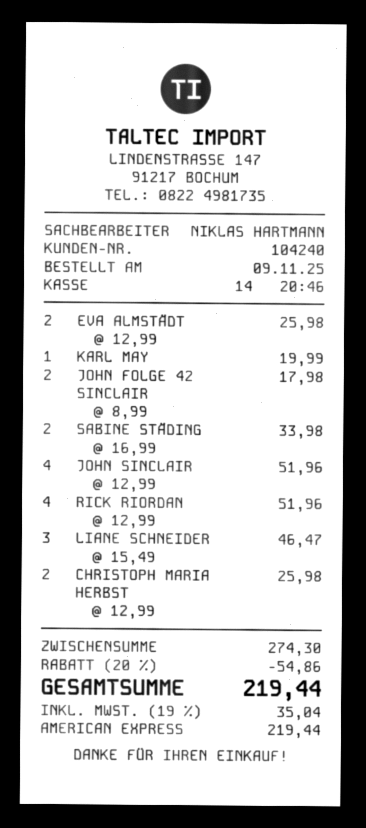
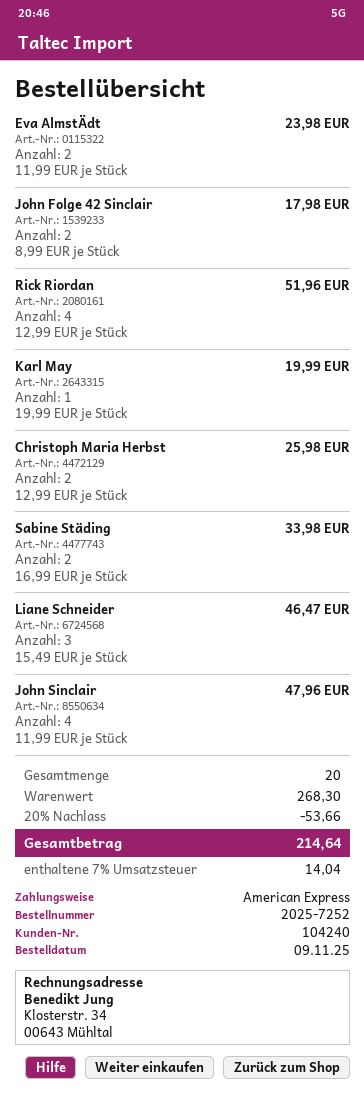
EVA ALMSTÄDT: 2 x 12.99 = 25.98 -> 2 x 11.99 = 23.98
JOHN SINCLAIR: 4 x 12.99 = 51.96 -> 4 x 11.99 = 47.96
subtotal: 274.30 -> 268.30
discount: 20% = 54.86 -> 20% = 53.66
tax: 19% = 35.04 -> 7% = 14.04
total: 219.44 -> 214.64

